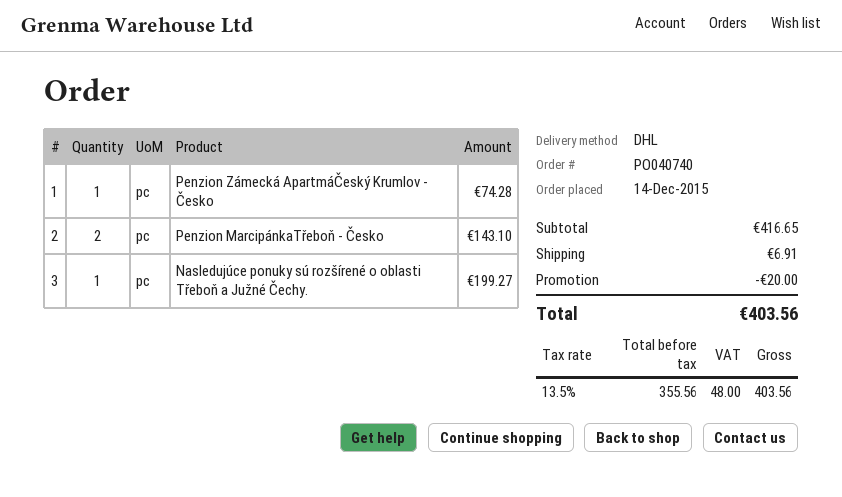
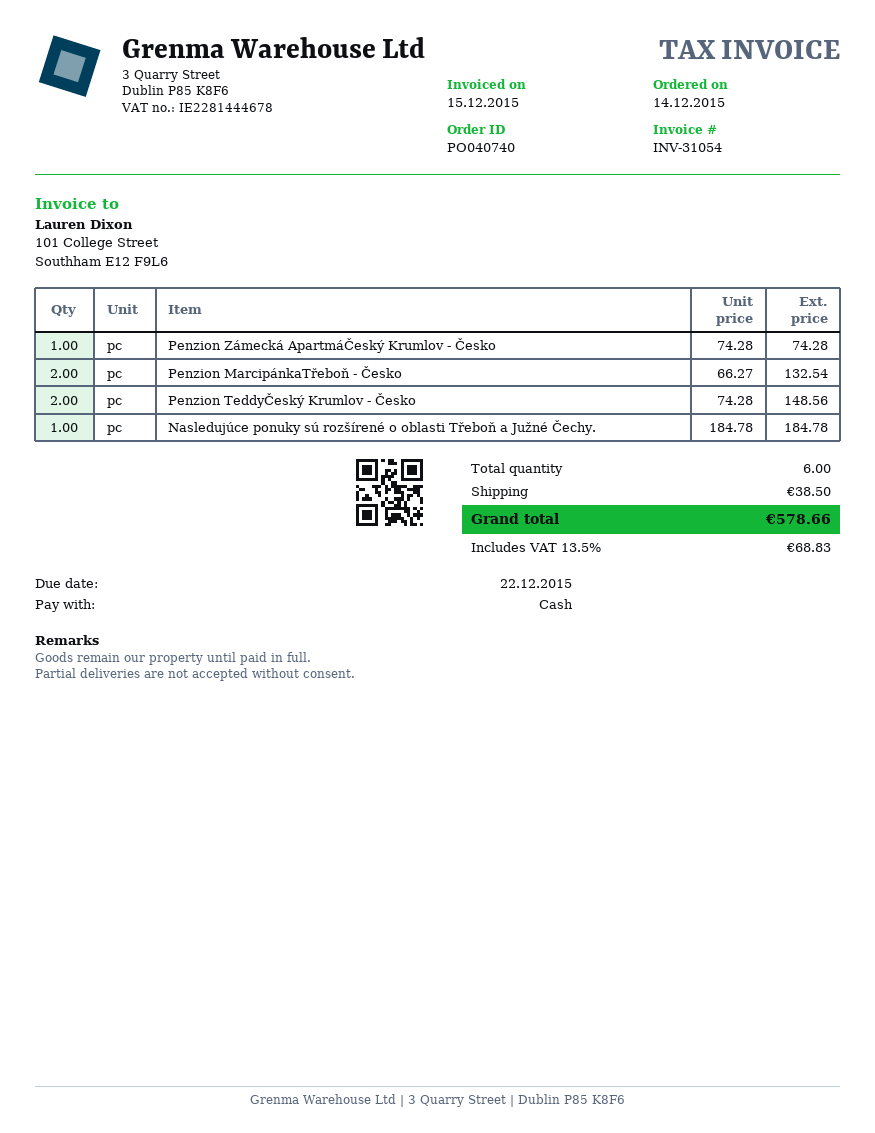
Penzion MarcipánkaTřeboň - Česko: 2 for 143.10 -> 2 for 132.54
Nasledujúce ponuky sú rozšírené o oblasti Třeboň a Južné Čechy.: 1 for 199.27 -> 1 for 184.78
Penzion TeddyČeský Krumlov - Česko: none -> 2 for 148.56
discount: 20.00 -> none
shipping: 6.91 -> 38.50
tax: 13.5% = 48.00 -> 13.5% = 68.83
total: 403.56 -> 578.66

